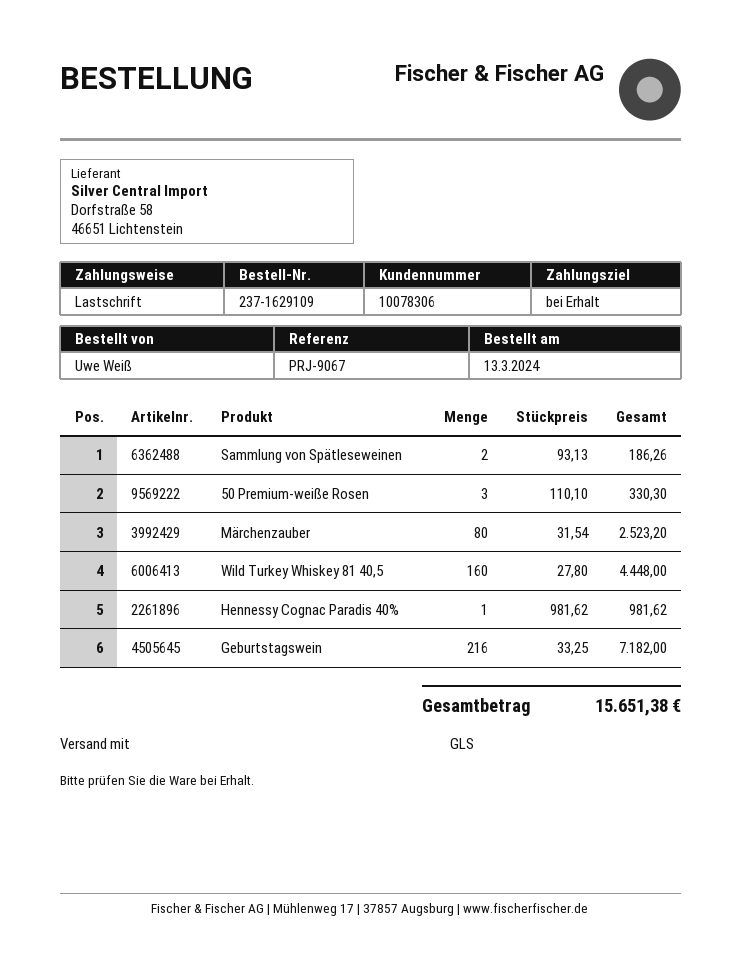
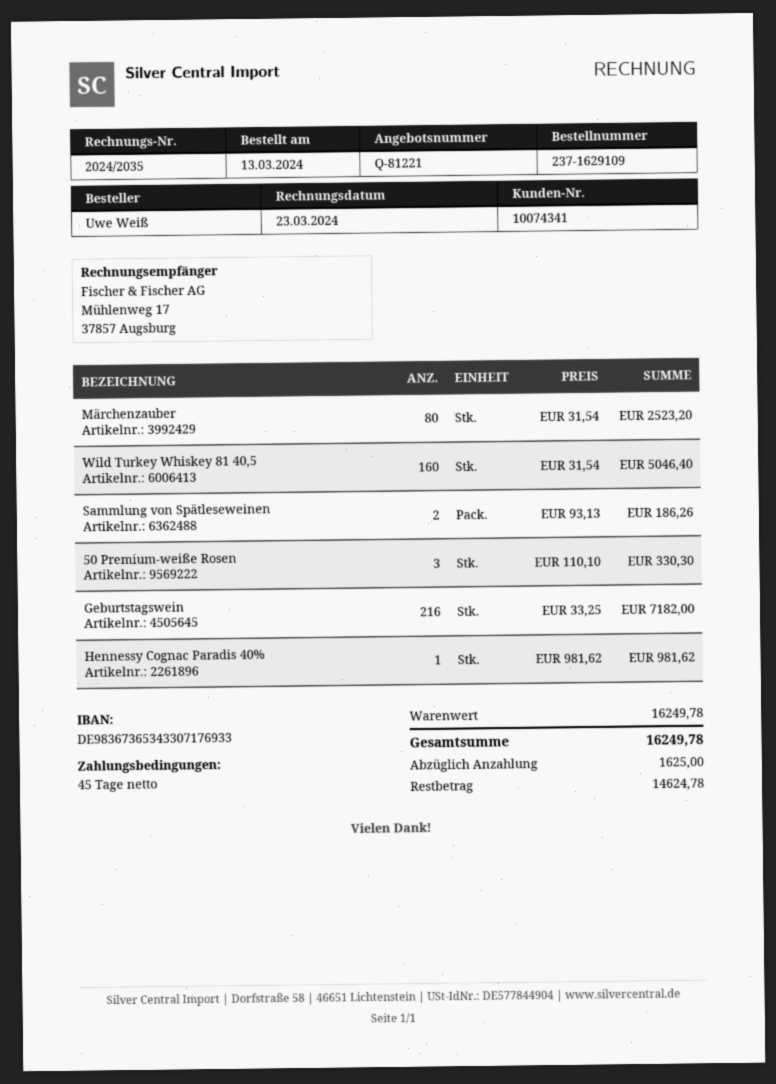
payment terms: on receipt -> 45 days
customer number: 10078306 -> 10074341
Wild Turkey Whiskey 81 40,5: 160 x 27.80 = 4448.00 -> 160 x 31.54 = 5046.40
total: 15651.38 -> 16249.78

